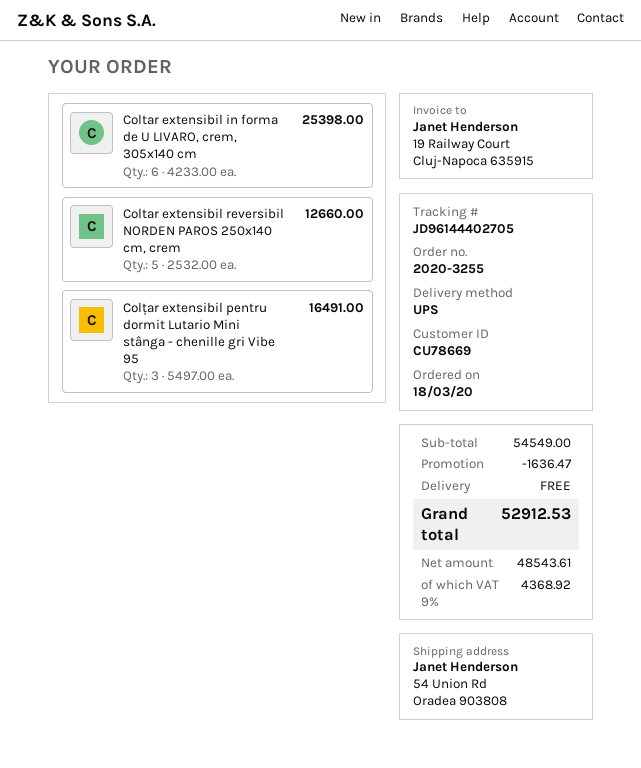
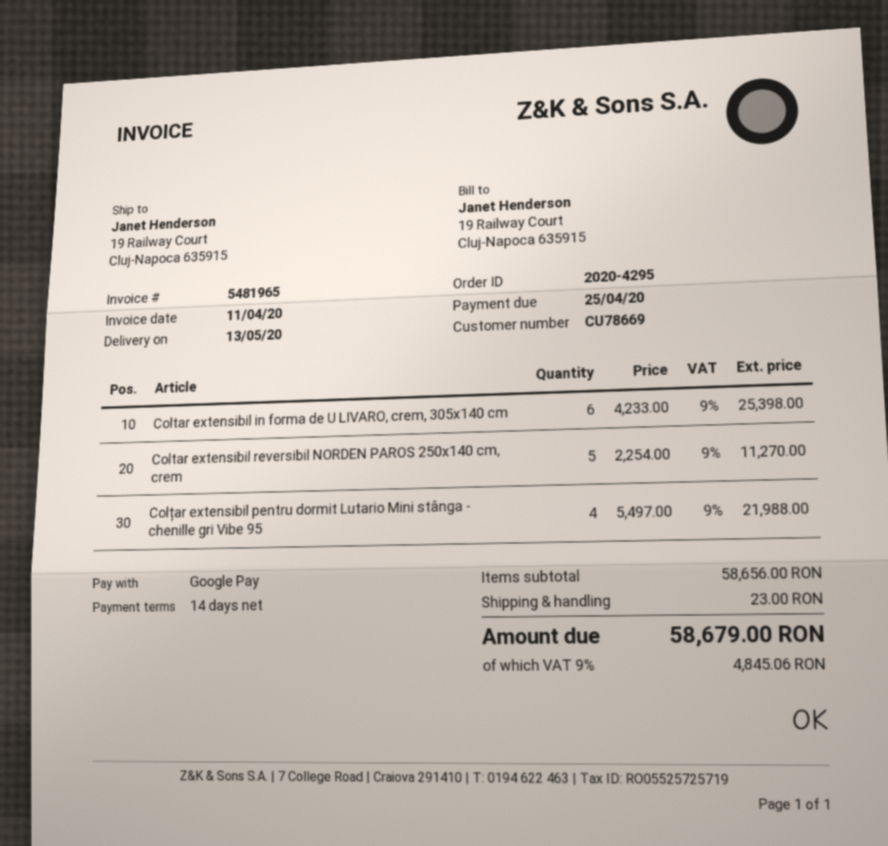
order number: 2020-3255 -> 2020-4295
ship to: 54 Union Rd, Oradea 903808 -> 19 Railway Court, Cluj-Napoca 635915
Coltar extensibil reversibil NORDEN PAROS 250x140 cm, crem: 5 x 2532.00 = 12660.00 -> 5 x 2254.00 = 11270.00
Colțar extensibil pentru dormit Lutario Mini stânga - chenille gri Vibe 95: 3 x 5497.00 = 16491.00 -> 4 x 5497.00 = 21988.00
subtotal: 54549.00 -> 58656.00
discount: 1636.47 -> none
shipping: 0.00 -> 23.00
tax: 9% = 4368.92 -> 9% = 4845.06
total: 52912.53 -> 58679.00

